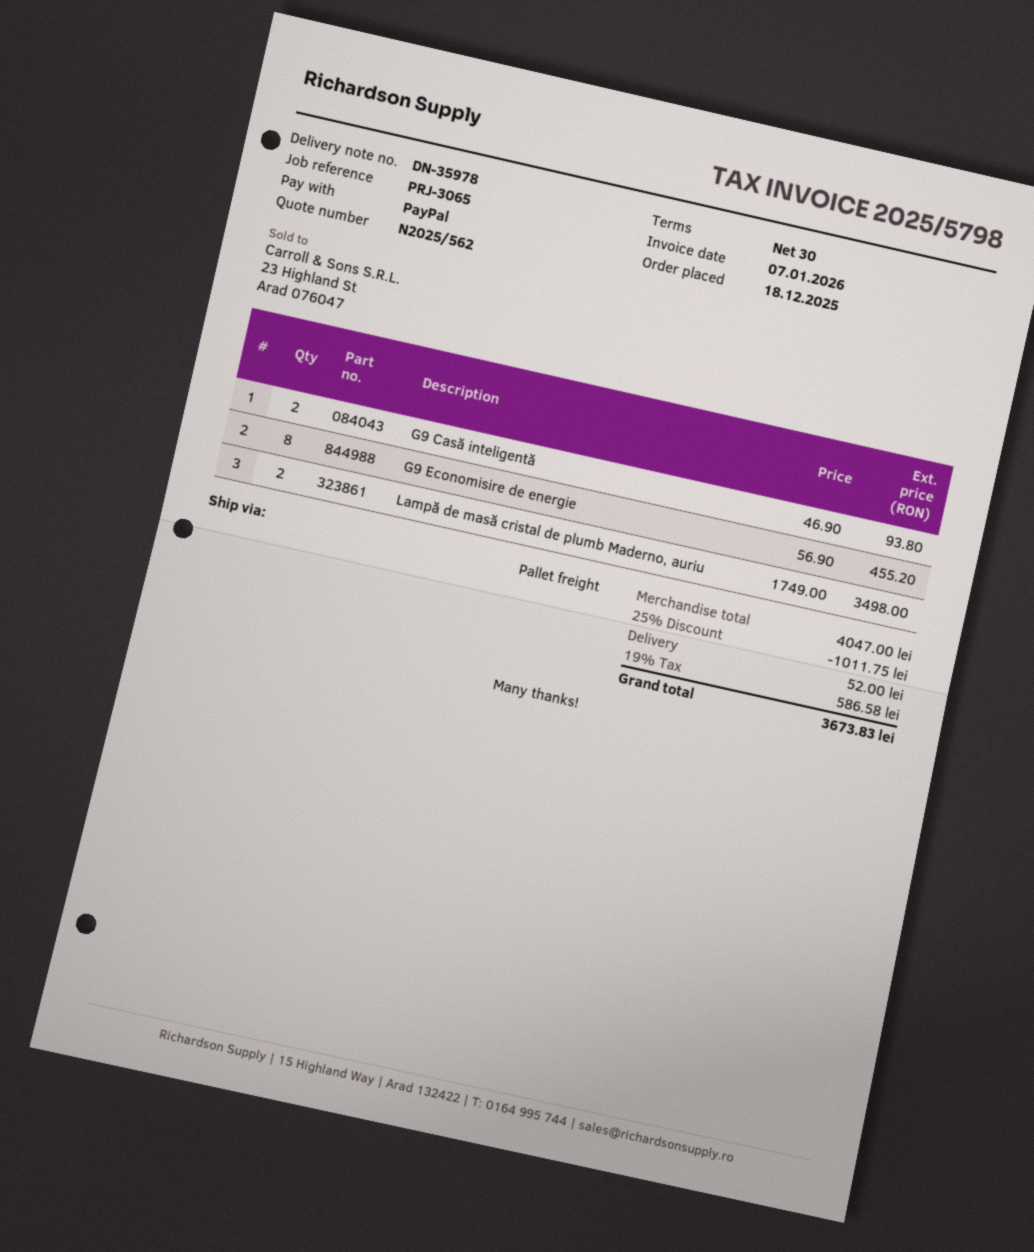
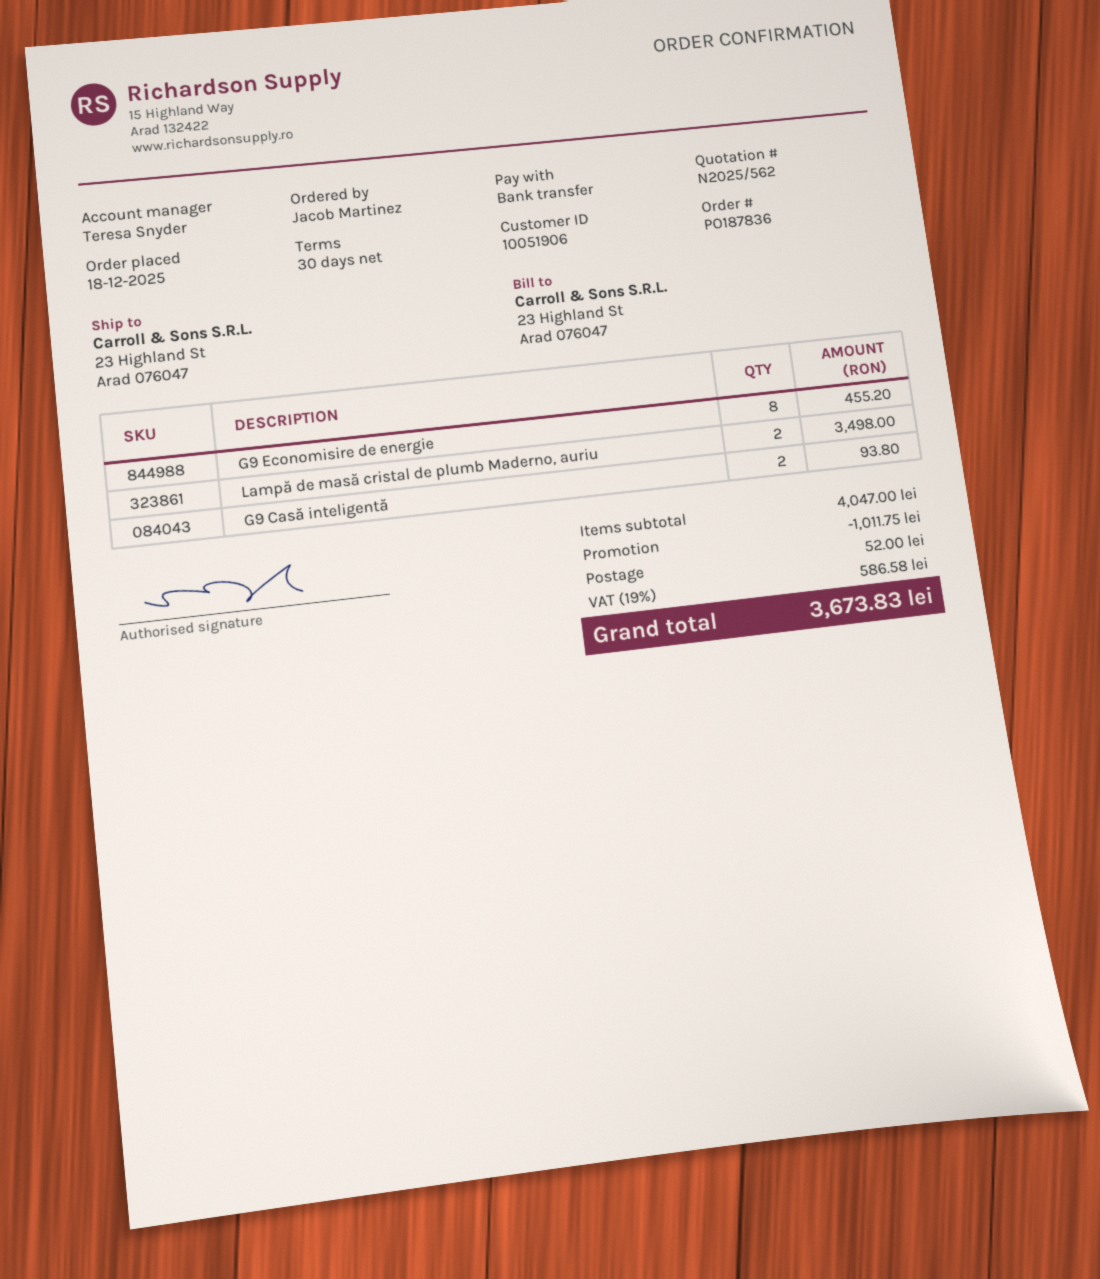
payment method: PayPal -> bank transfer

